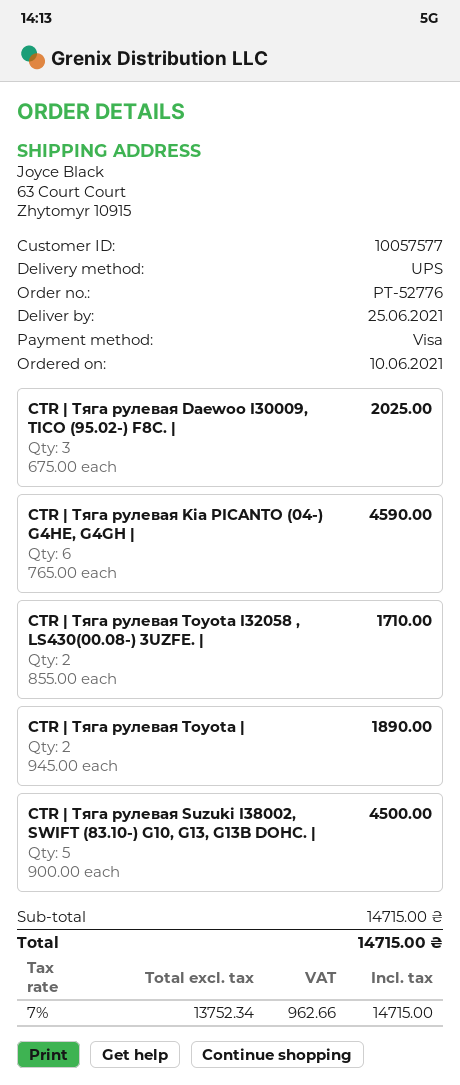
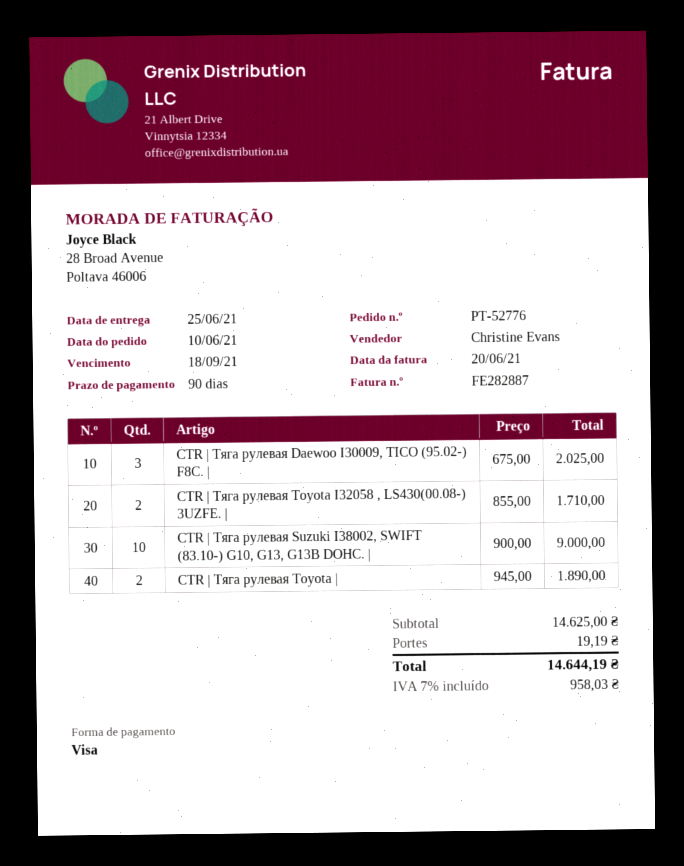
CTR | Тяга рулевая Kia PICANTO (04-) G4HE, G4GH |: 6 x 765.00 = 4590.00 -> none
CTR | Тяга рулевая Suzuki I38002, SWIFT (83.10-) G10, G13, G13B DOHC. |: 5 x 900.00 = 4500.00 -> 10 x 900.00 = 9000.00
subtotal: 14715.00 -> 14625.00
shipping: none -> 19.19
tax: 7% = 962.66 -> 7% = 958.03
total: 14715.00 -> 14644.19

